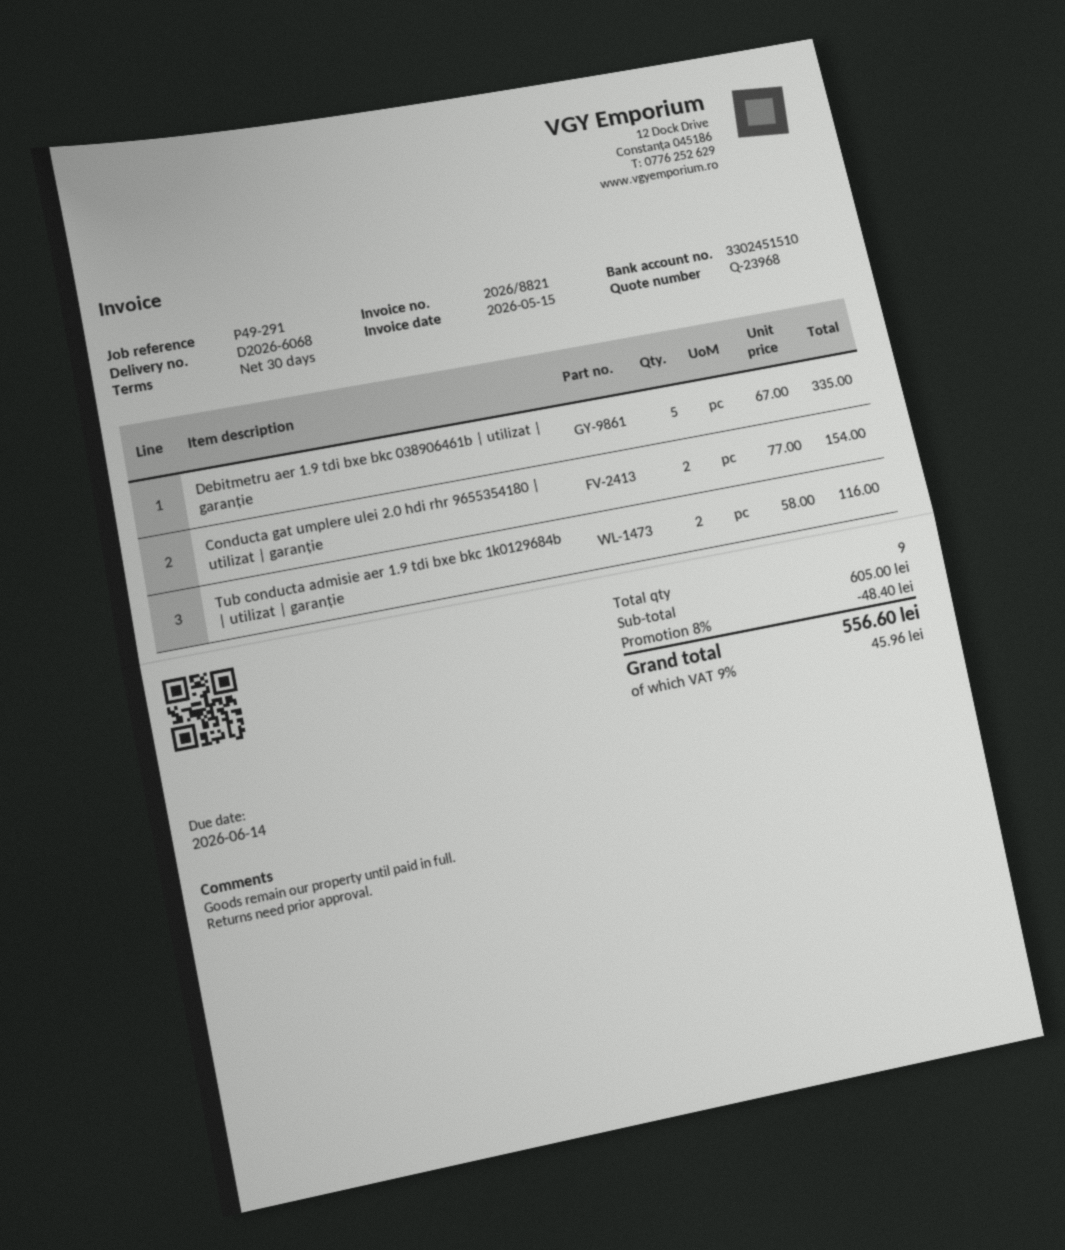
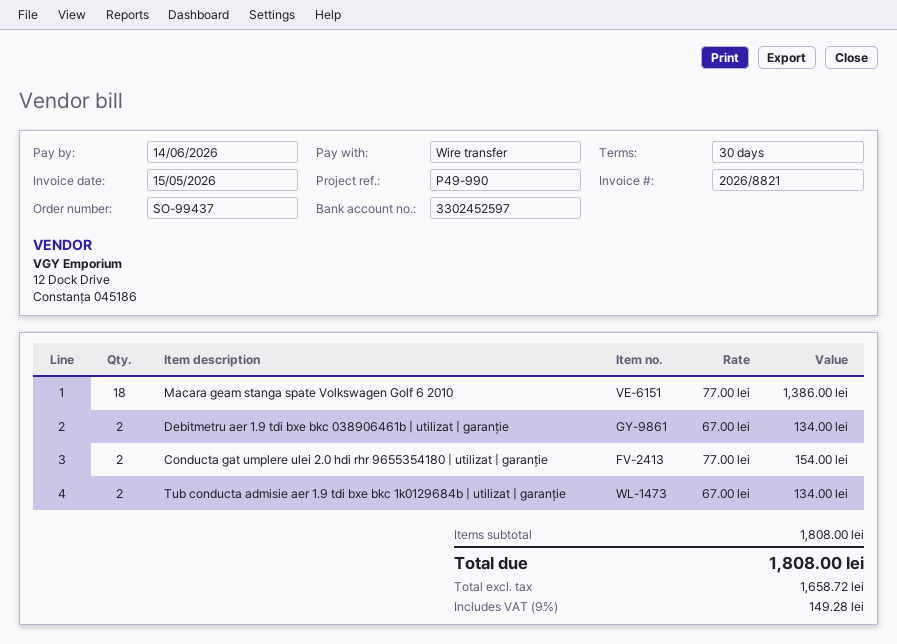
reference: P49-291 -> P49-990
bank account: 3302451510 -> 3302452597
Debitmetru aer 1.9 tdi bxe bkc 038906461b | utilizat | garanție: 5 x 67.00 = 335.00 -> 2 x 67.00 = 134.00
Tub conducta admisie aer 1.9 tdi bxe bkc 1k0129684b | utilizat | garanție: 2 x 58.00 = 116.00 -> 2 x 67.00 = 134.00
Macara geam stanga spate Volkswagen Golf 6 2010: none -> 18 x 77.00 = 1386.00
subtotal: 605.00 -> 1808.00
discount: 8% = 48.40 -> none
tax: 9% = 45.96 -> 9% = 149.28
total: 556.60 -> 1808.00

